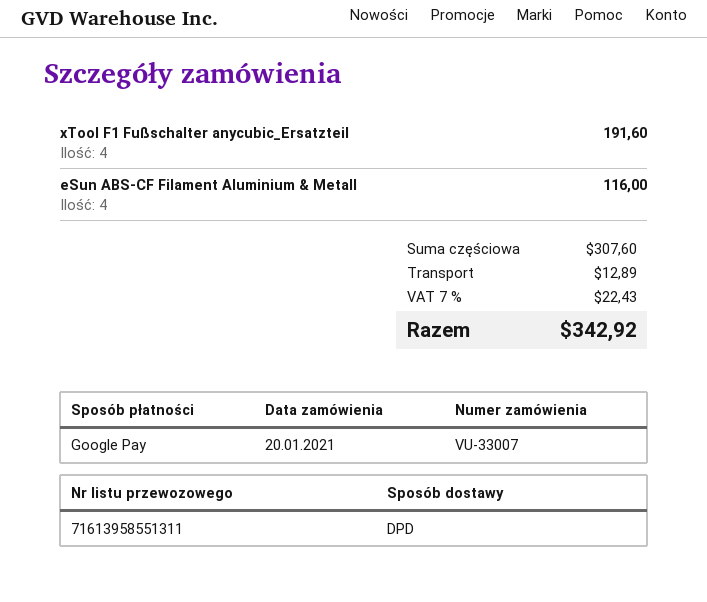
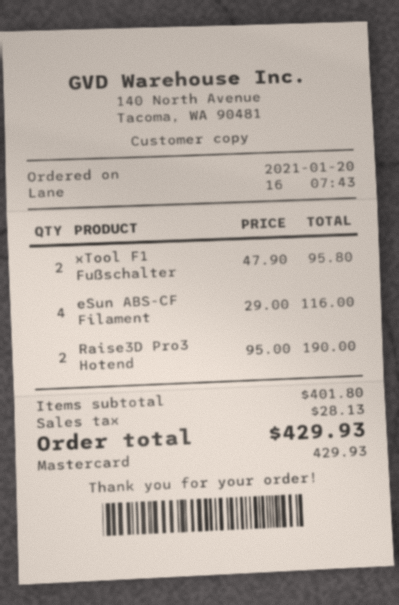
payment method: Google Pay -> Mastercard
xTool F1 Fußschalter anycubic_Ersatzteil: 4 for 191.60 -> 2 for 95.80
Raise3D Pro3 Hotend: none -> 2 for 190.00
subtotal: 307.60 -> 401.80
shipping: 12.89 -> none
tax: 22.43 -> 28.13
total: 342.92 -> 429.93

